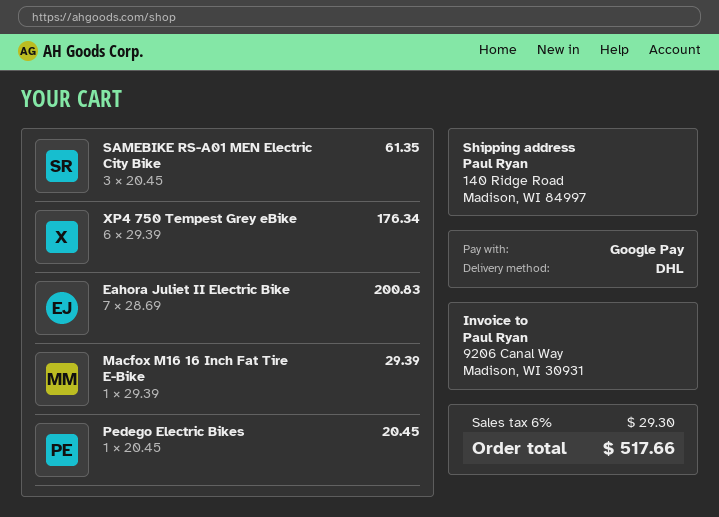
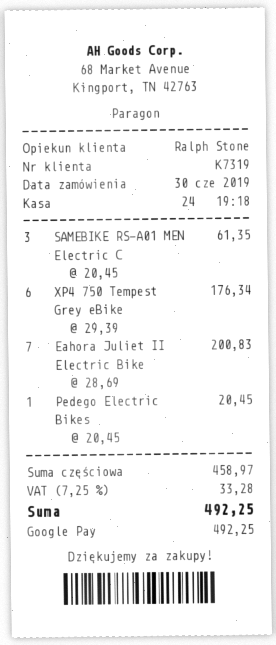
Macfox M16 16 Inch Fat Tire E-Bike: 1 x 29.39 = 29.39 -> none
tax: 6% = 29.30 -> 7.25% = 33.28
total: 517.66 -> 492.25

